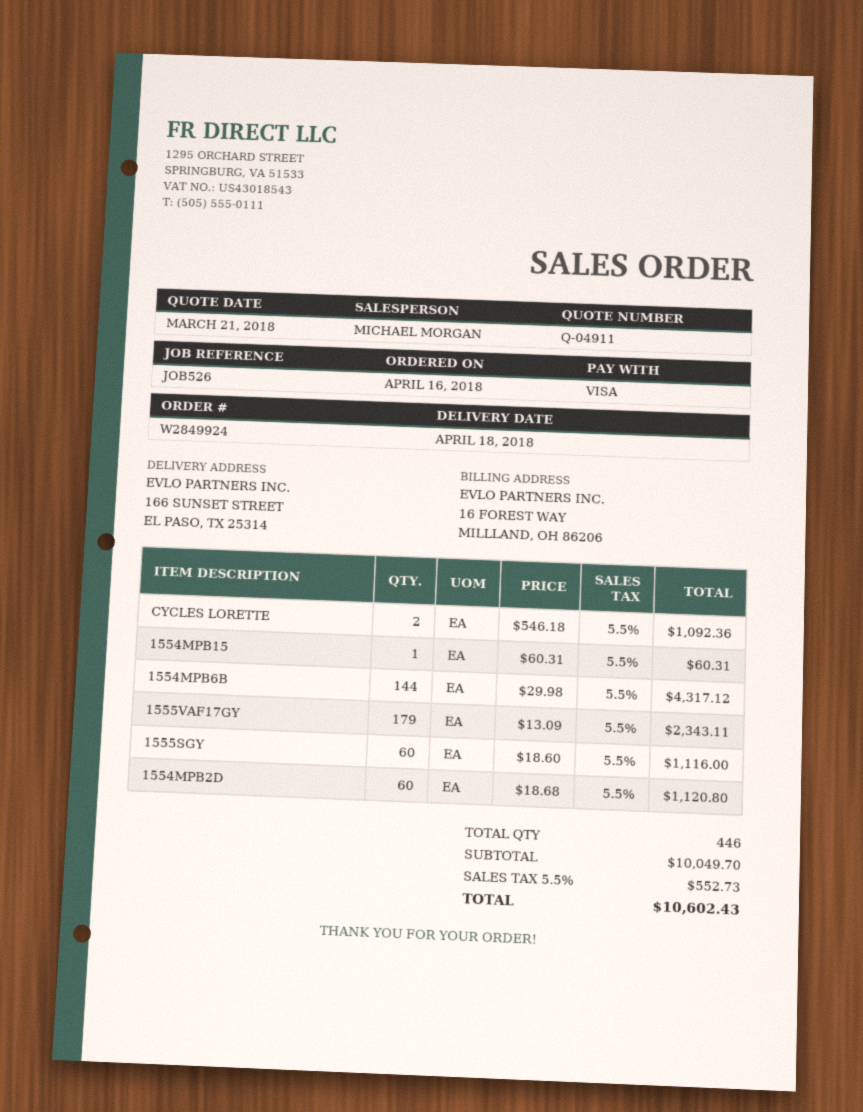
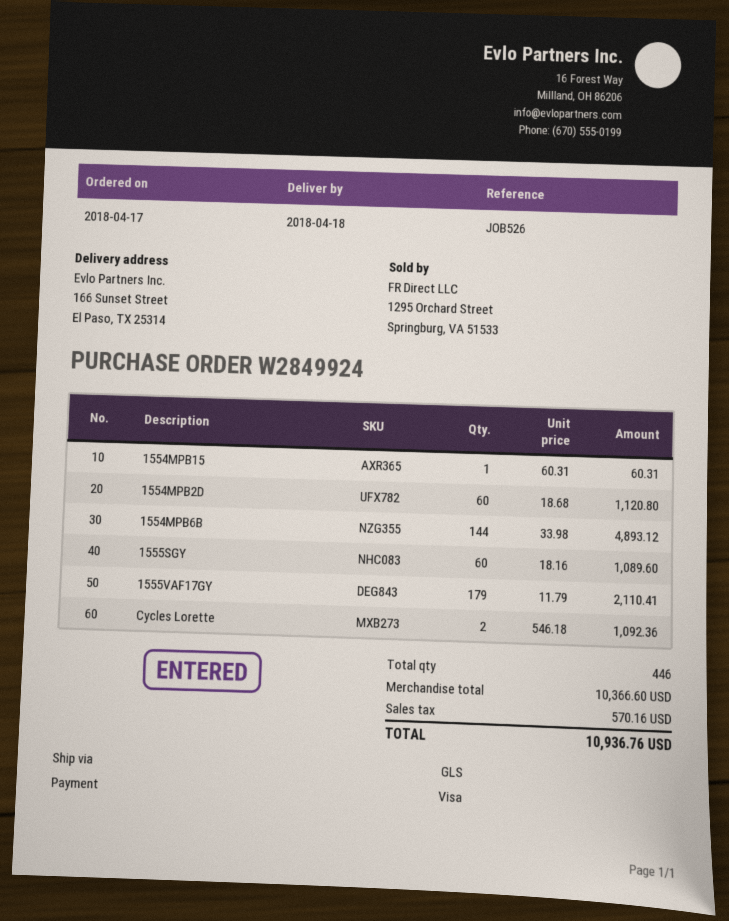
order date: 2018-04-16 -> 2018-04-17
1554MPB6B: 144 x 29.98 = 4317.12 -> 144 x 33.98 = 4893.12
1555VAF17GY: 179 x 13.09 = 2343.11 -> 179 x 11.79 = 2110.41
1555SGY: 60 x 18.60 = 1116.00 -> 60 x 18.16 = 1089.60
subtotal: 10049.70 -> 10366.60
tax: 552.73 -> 570.16
total: 10602.43 -> 10936.76

